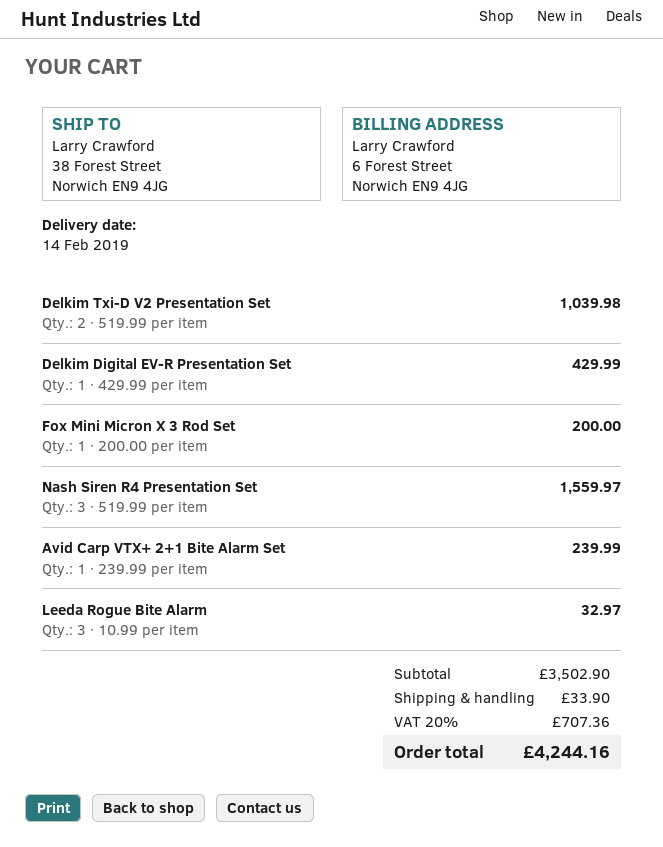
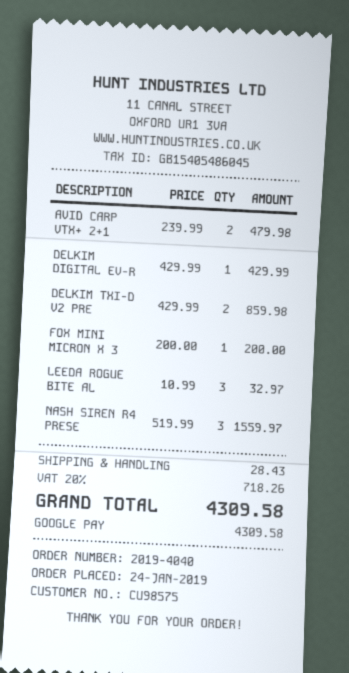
Delkim Txi-D V2 Presentation Set: 2 x 519.99 = 1039.98 -> 2 x 429.99 = 859.98
Avid Carp VTX+ 2+1 Bite Alarm Set: 1 x 239.99 = 239.99 -> 2 x 239.99 = 479.98
shipping: 33.90 -> 28.43
tax: 20% = 707.36 -> 20% = 718.26
total: 4244.16 -> 4309.58

